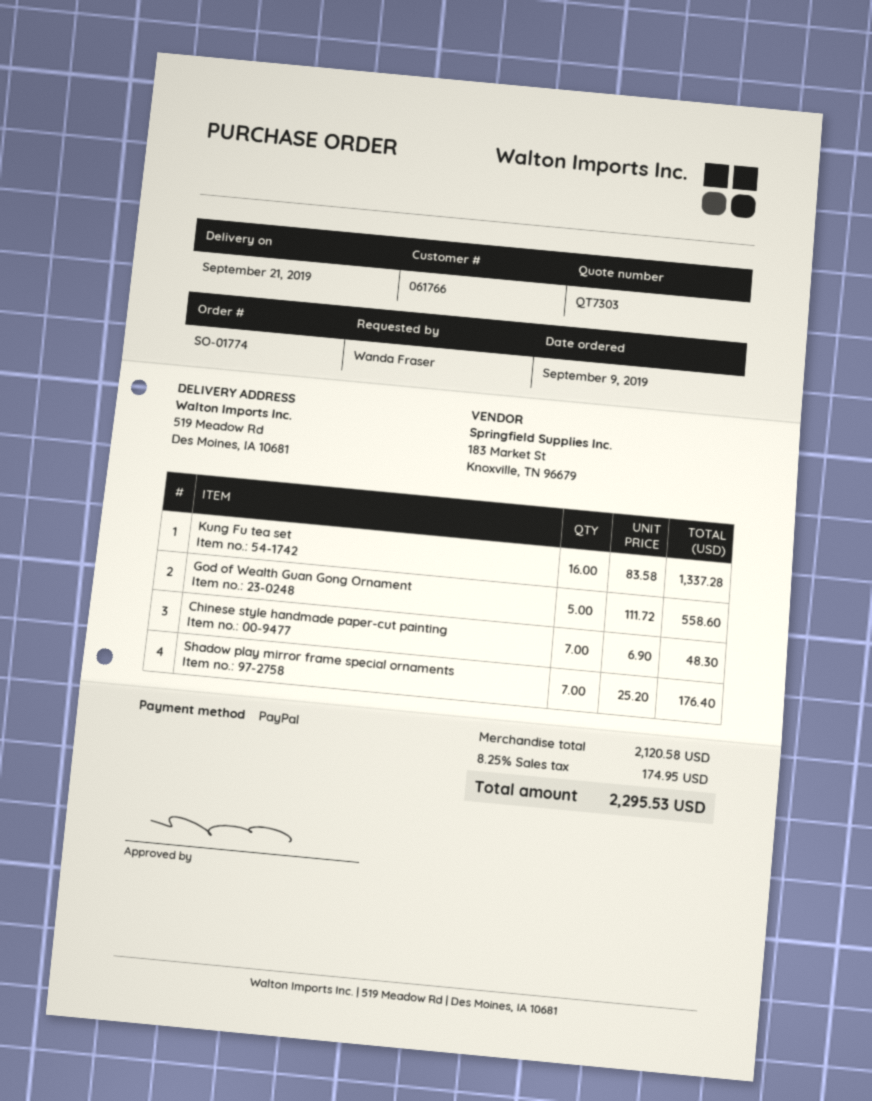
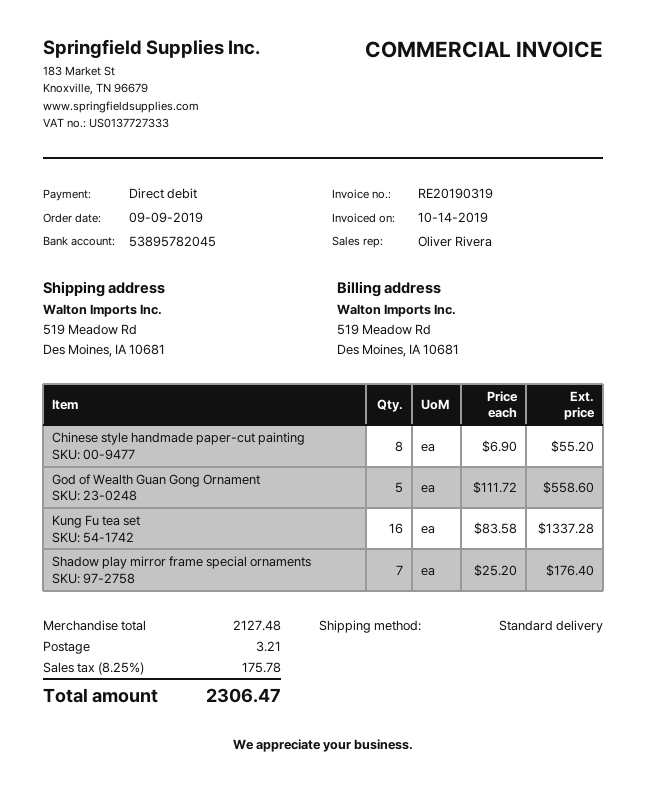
payment method: PayPal -> direct debit
Chinese style handmade paper-cut painting: 7 x 6.90 = 48.30 -> 8 x 6.90 = 55.20
subtotal: 2120.58 -> 2127.48
shipping: none -> 3.21
tax: 8.25% = 174.95 -> 8.25% = 175.78
total: 2295.53 -> 2306.47

